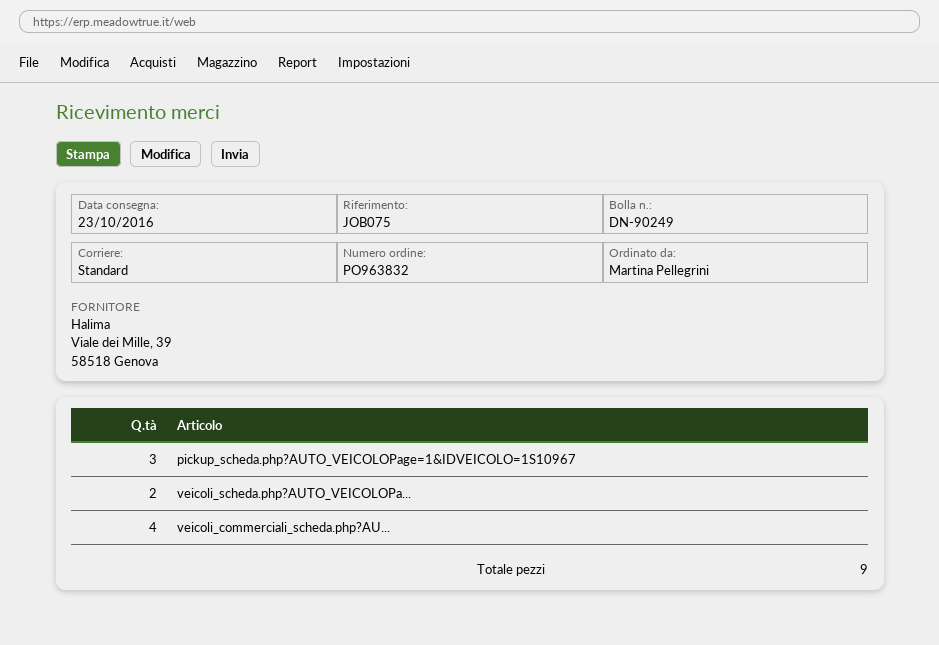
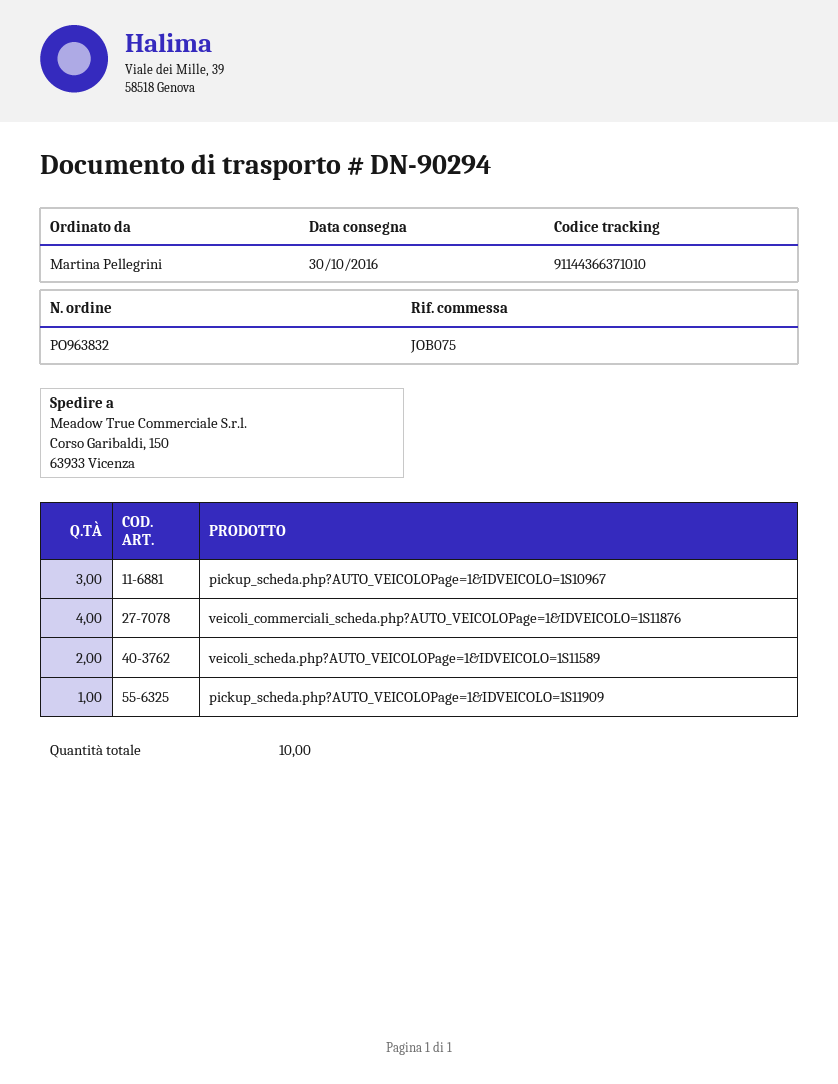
delivery note number: DN-90249 -> DN-90294
delivery date: 2016-10-23 -> 2016-10-30
pickup_scheda.php?AUTO_VEICOLOPage=1&IDVEICOLO=1S11909: none -> 1
total quantity: 9 -> 10

